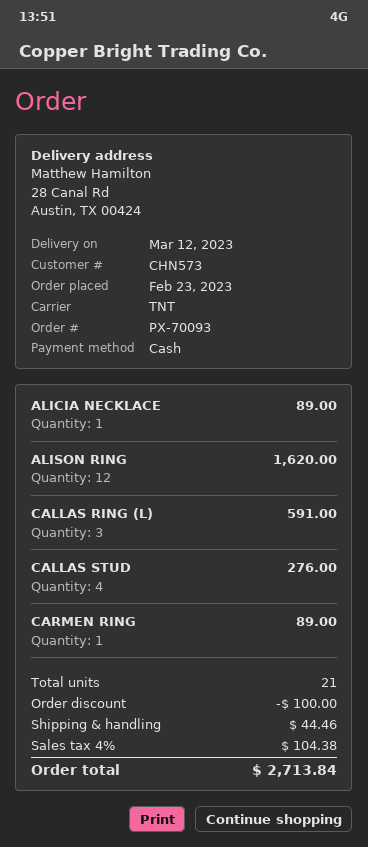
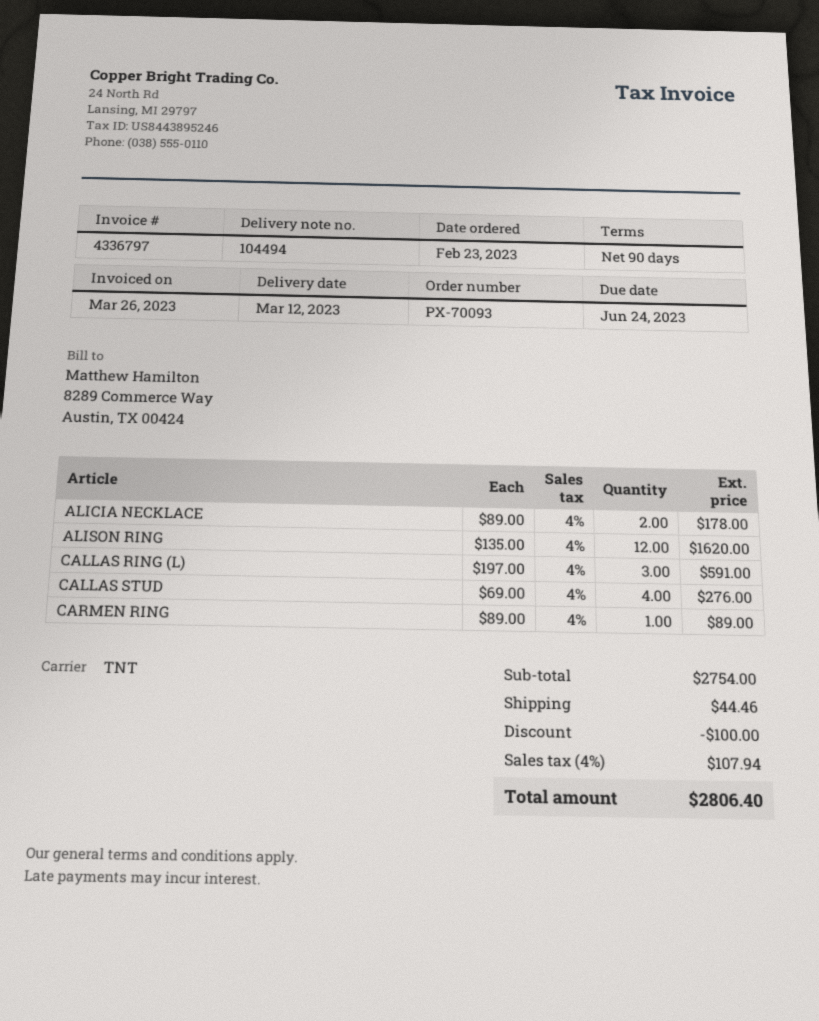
ALICIA NECKLACE: 1 for 89.00 -> 2 for 178.00
tax: 4% = 104.38 -> 4% = 107.94
total: 2713.84 -> 2806.40

